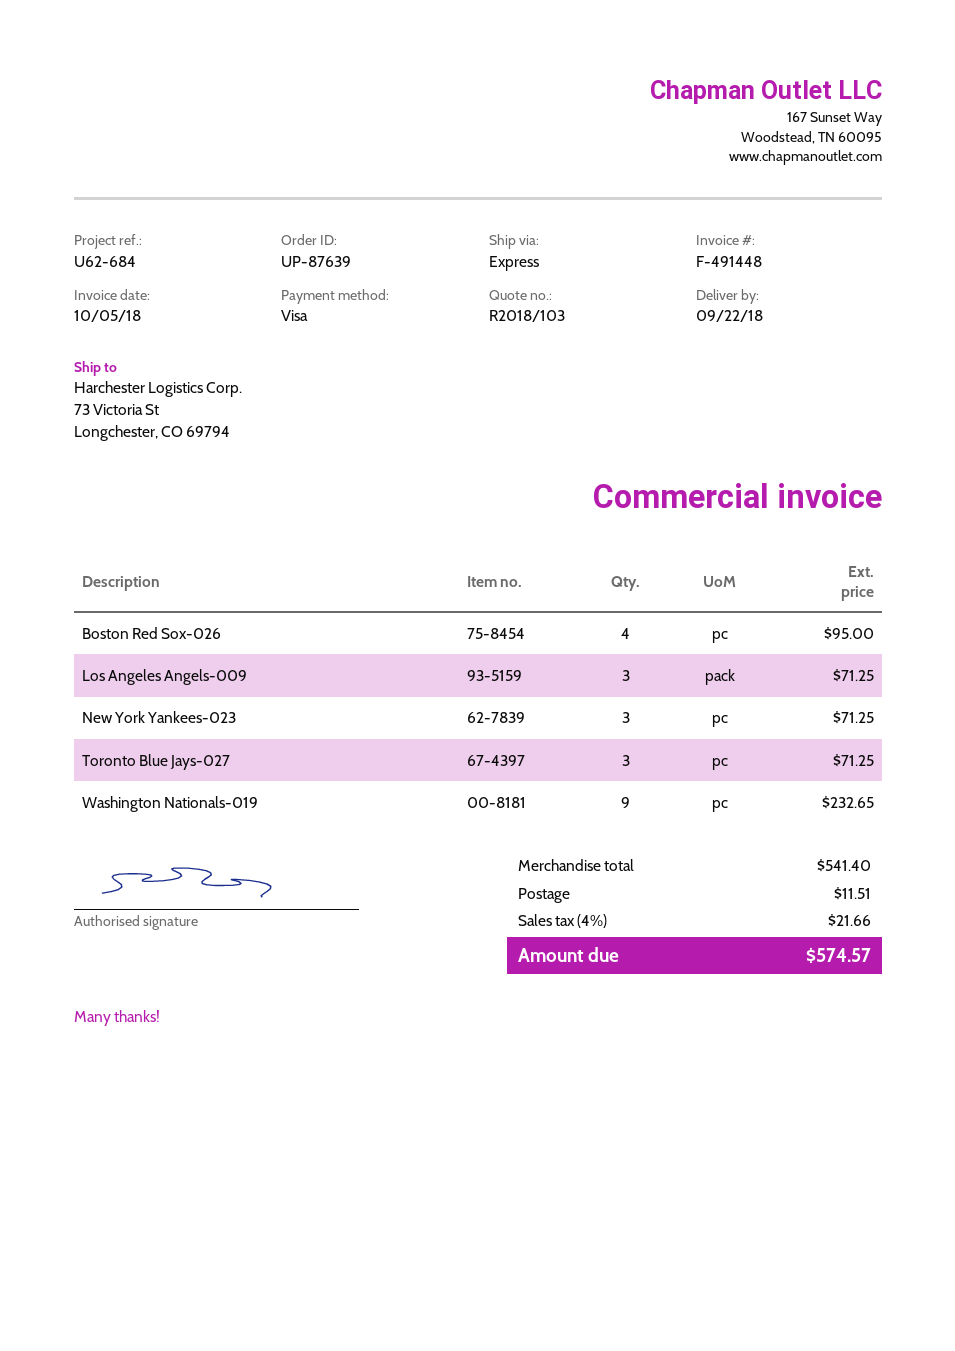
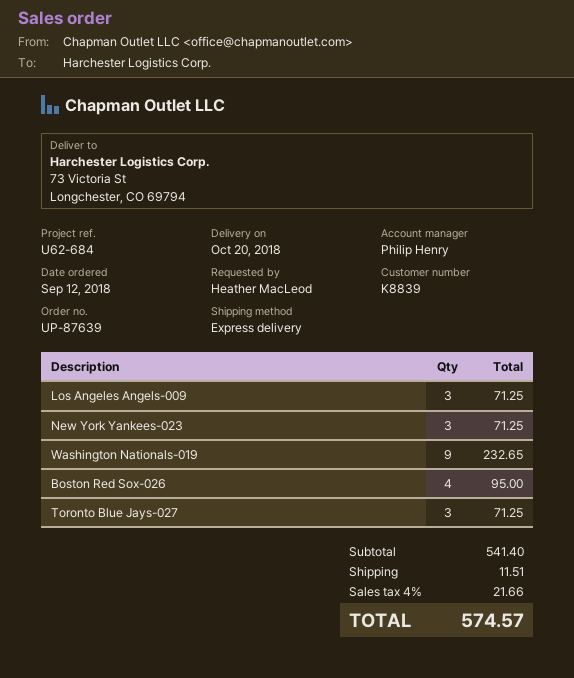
delivery date: 2018-09-22 -> 2018-10-20

